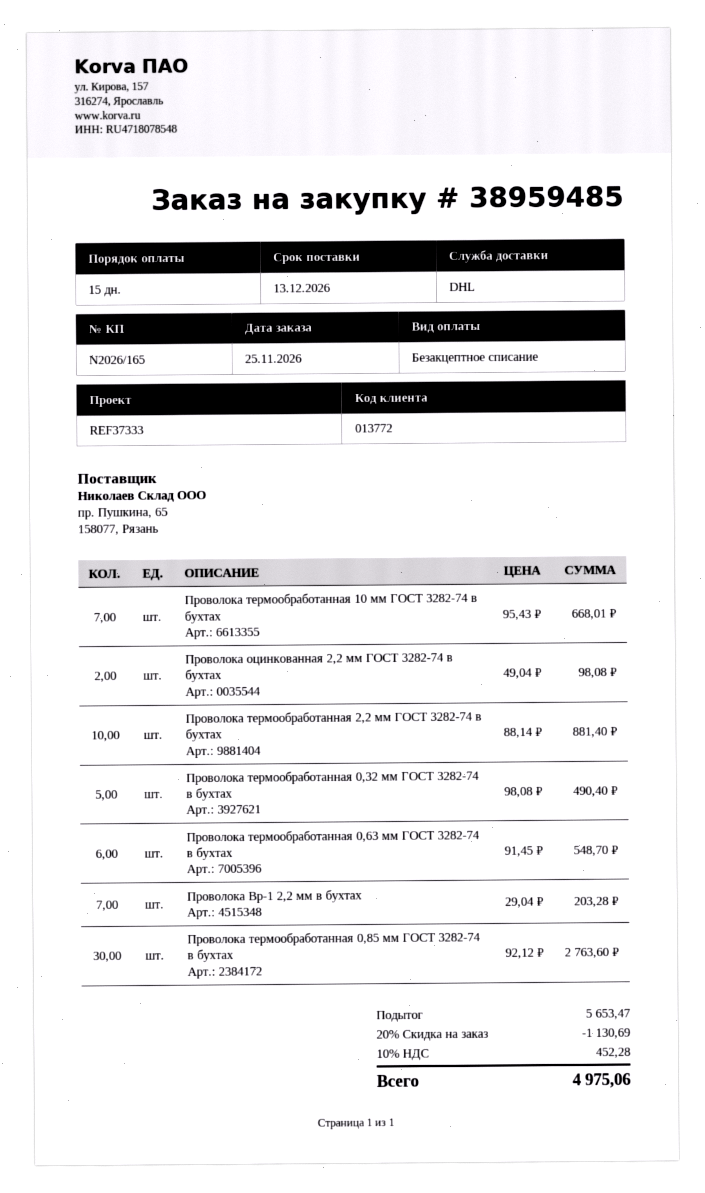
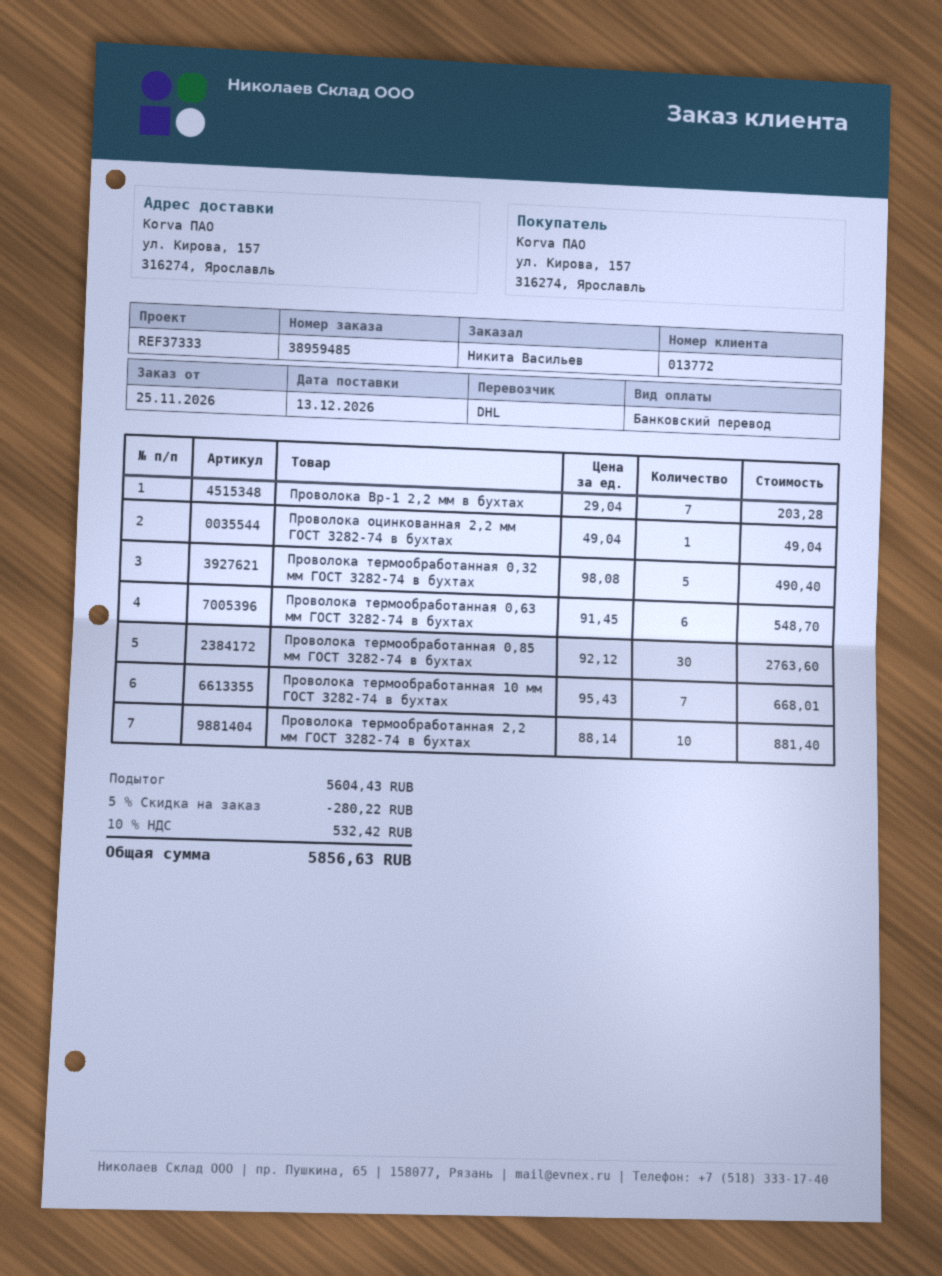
payment method: direct debit -> bank transfer
Проволока оцинкованная 2,2 мм ГОСТ 3282-74 в бухтах: 2 x 49.04 = 98.08 -> 1 x 49.04 = 49.04
subtotal: 5653.47 -> 5604.43
discount: 20% = 1130.69 -> 5% = 280.22
tax: 10% = 452.28 -> 10% = 532.42
total: 4975.06 -> 5856.63

